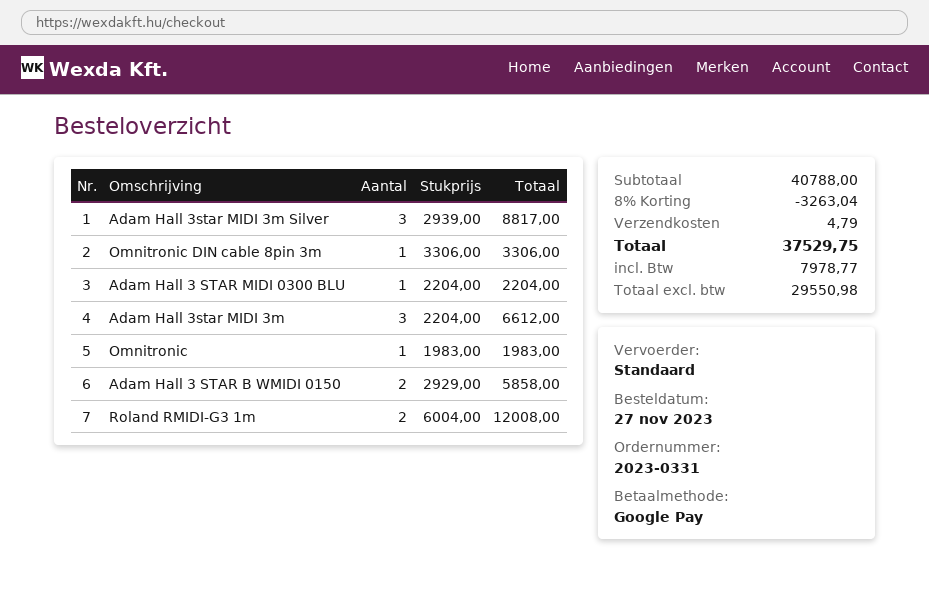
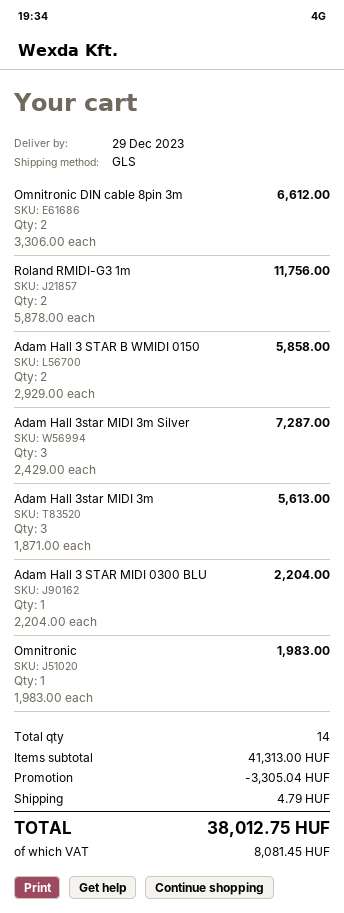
shipping method: standard -> GLS
Adam Hall 3star MIDI 3m Silver: 3 x 2939.00 = 8817.00 -> 3 x 2429.00 = 7287.00
Omnitronic DIN cable 8pin 3m: 1 x 3306.00 = 3306.00 -> 2 x 3306.00 = 6612.00
Adam Hall 3star MIDI 3m: 3 x 2204.00 = 6612.00 -> 3 x 1871.00 = 5613.00
Roland RMIDI-G3 1m: 2 x 6004.00 = 12008.00 -> 2 x 5878.00 = 11756.00
subtotal: 40788.00 -> 41313.00
discount: 3263.04 -> 3305.04
tax: 7978.77 -> 8081.45
total: 37529.75 -> 38012.75

